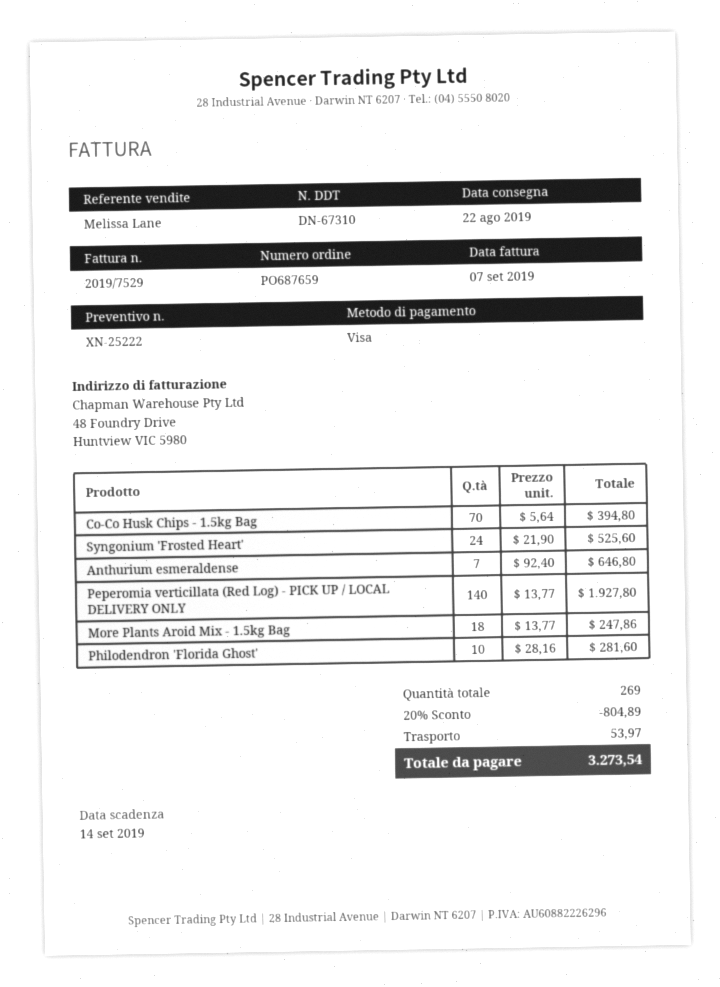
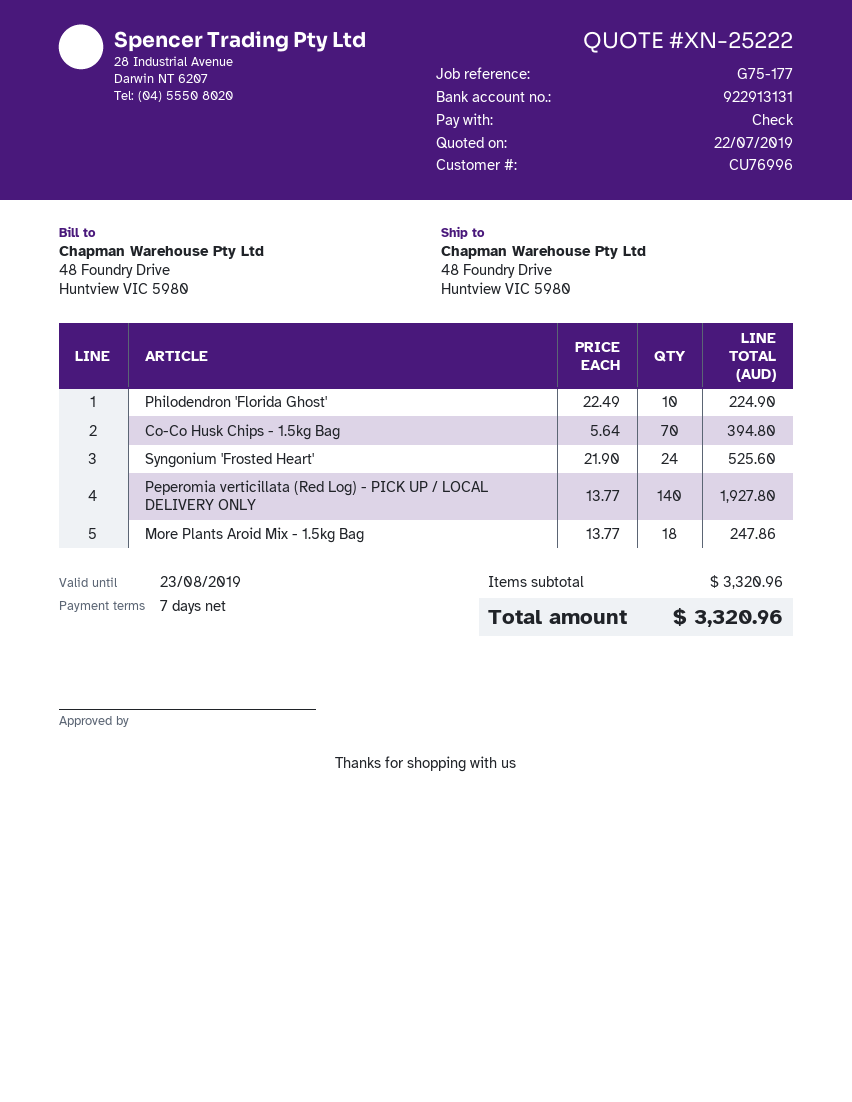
payment method: Visa -> cheque
Anthurium esmeraldense: 7 x 92.40 = 646.80 -> none
Philodendron 'Florida Ghost': 10 x 28.16 = 281.60 -> 10 x 22.49 = 224.90
discount: 20% = 804.89 -> none
shipping: 53.97 -> none
total: 3273.54 -> 3320.96

